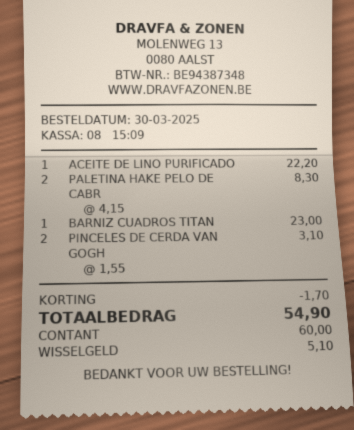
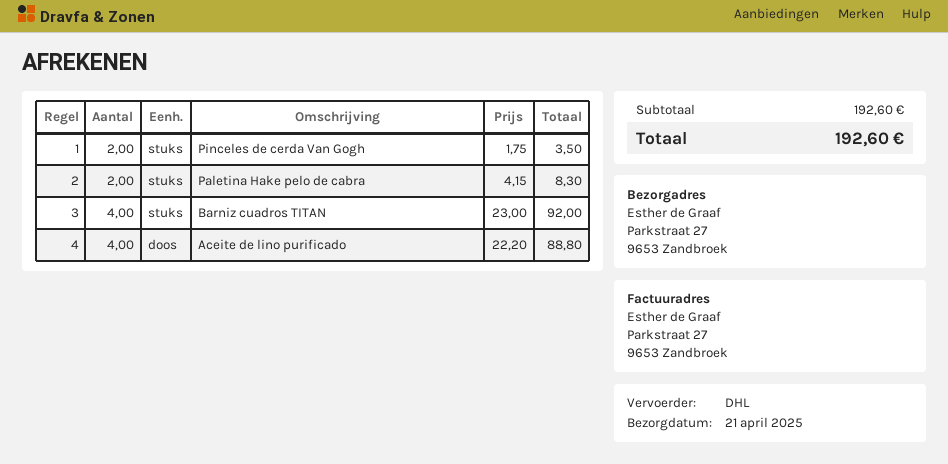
ACEITE DE LINO PURIFICADO: 1 x 22.20 = 22.20 -> 4 x 22.20 = 88.80
BARNIZ CUADROS TITAN: 1 x 23.00 = 23.00 -> 4 x 23.00 = 92.00
PINCELES DE CERDA VAN GOGH: 2 x 1.55 = 3.10 -> 2 x 1.75 = 3.50
discount: 1.70 -> none
total: 54.90 -> 192.60

